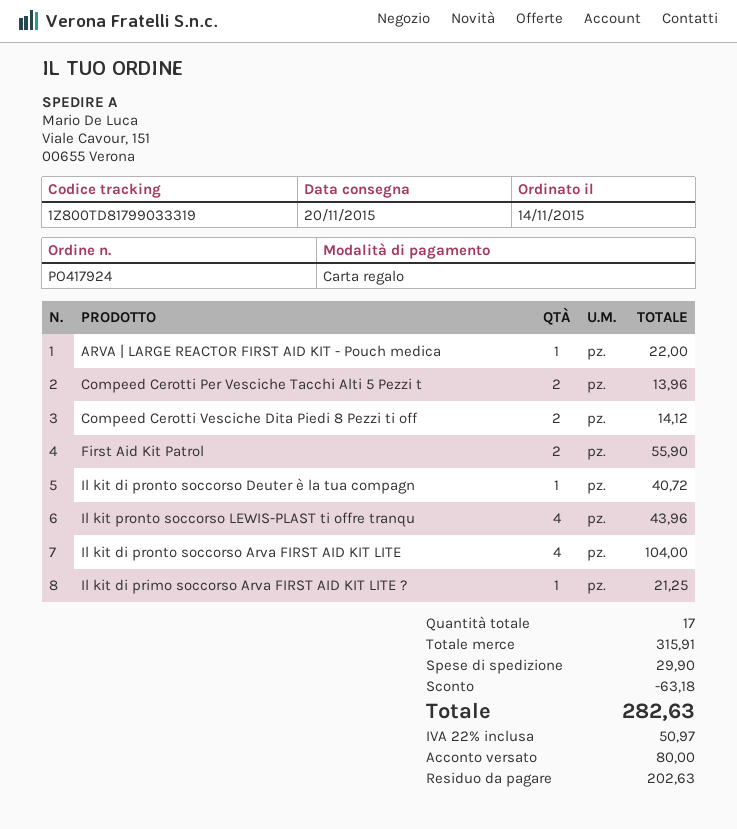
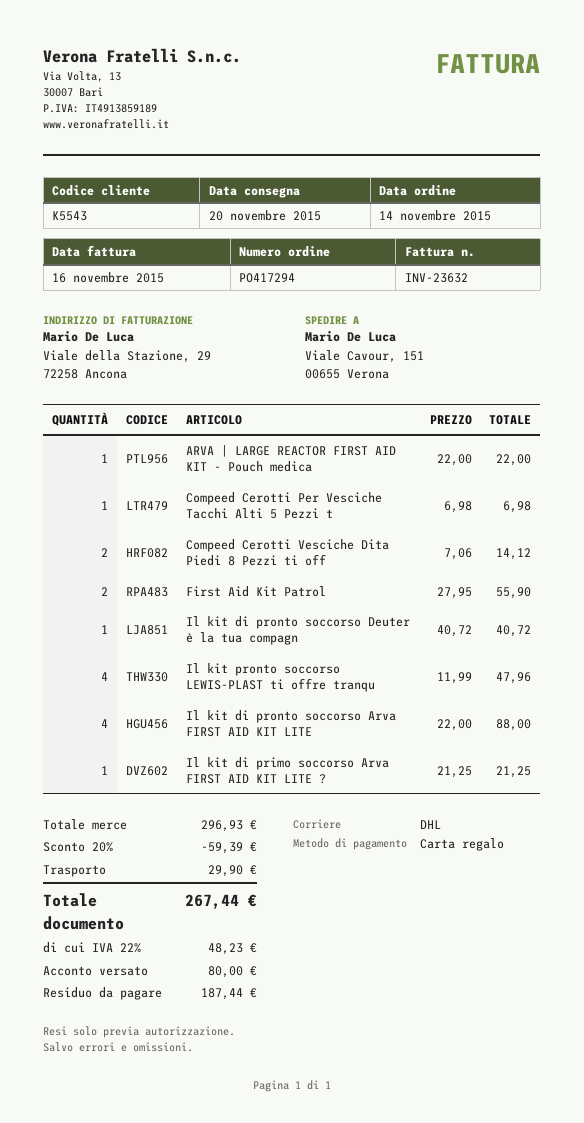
order number: PO417924 -> PO417294
Compeed Cerotti Per Vesciche Tacchi Alti 5 Pezzi t: 2 for 13.96 -> 1 for 6.98
Il kit pronto soccorso LEWIS-PLAST ti offre tranqu: 4 for 43.96 -> 4 for 47.96
Il kit di pronto soccorso Arva FIRST AID KIT LITE: 4 for 104.00 -> 4 for 88.00
subtotal: 315.91 -> 296.93
discount: 63.18 -> 59.39
tax: 22% = 50.97 -> 22% = 48.23
total: 282.63 -> 267.44
balance: 202.63 -> 187.44

